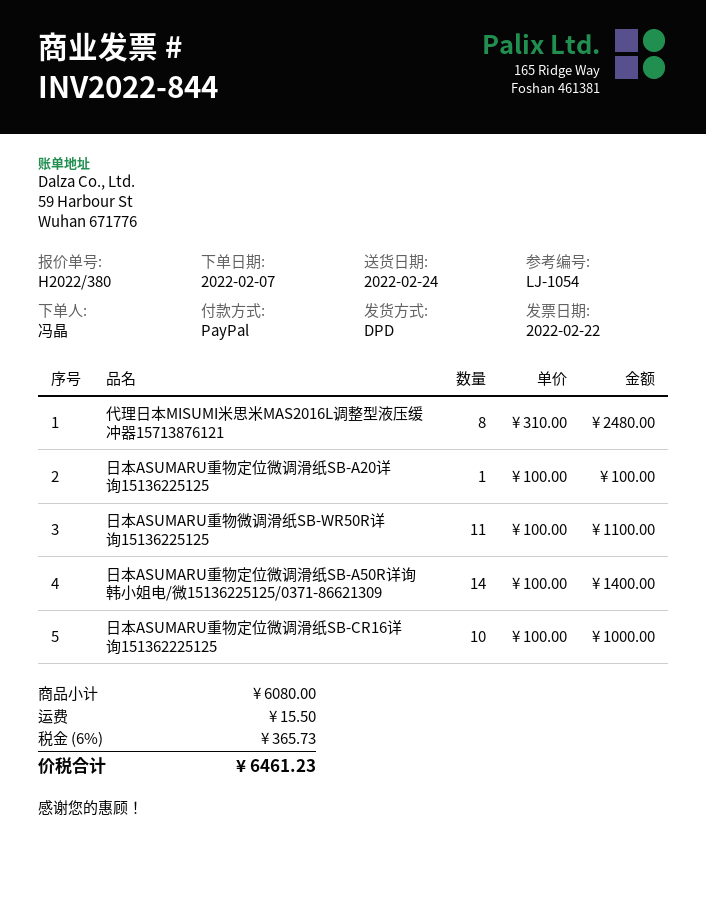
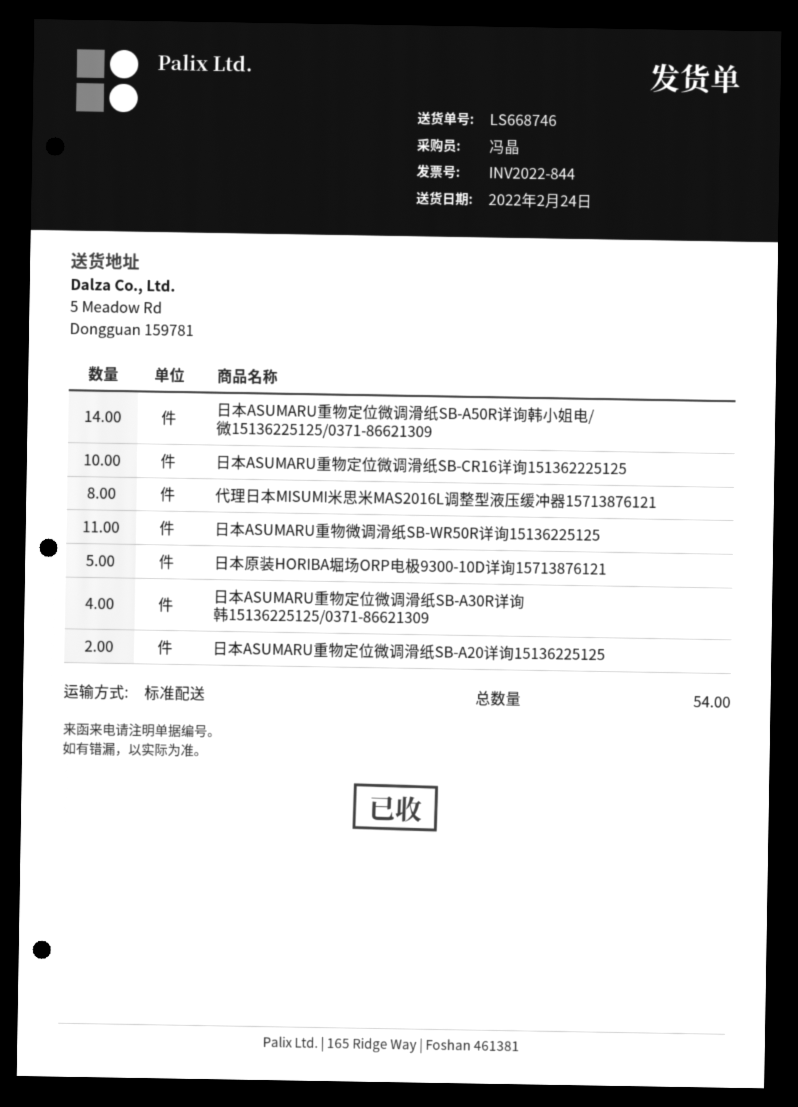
shipping method: DPD -> standard
日本ASUMARU重物定位微调滑纸SB-A20详询15136225125: 1 -> 2
日本原装HORIBA堀场ORP电极9300-10D详询15713876121: none -> 5
日本ASUMARU重物定位微调滑纸SB-A30R详询韩15136225125/0371-86621309: none -> 4

